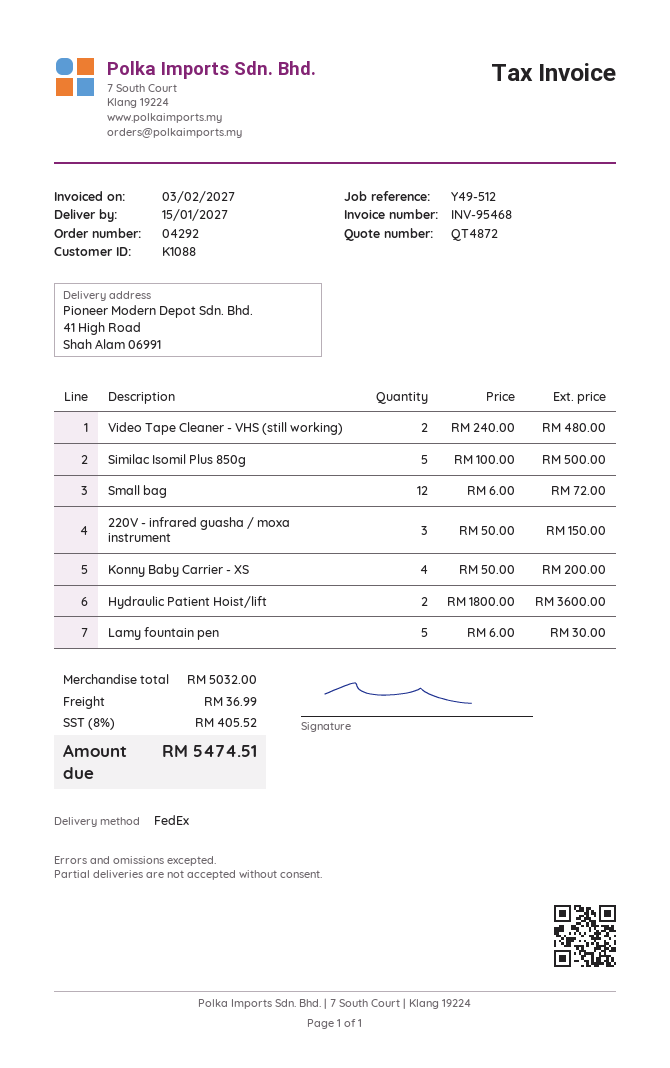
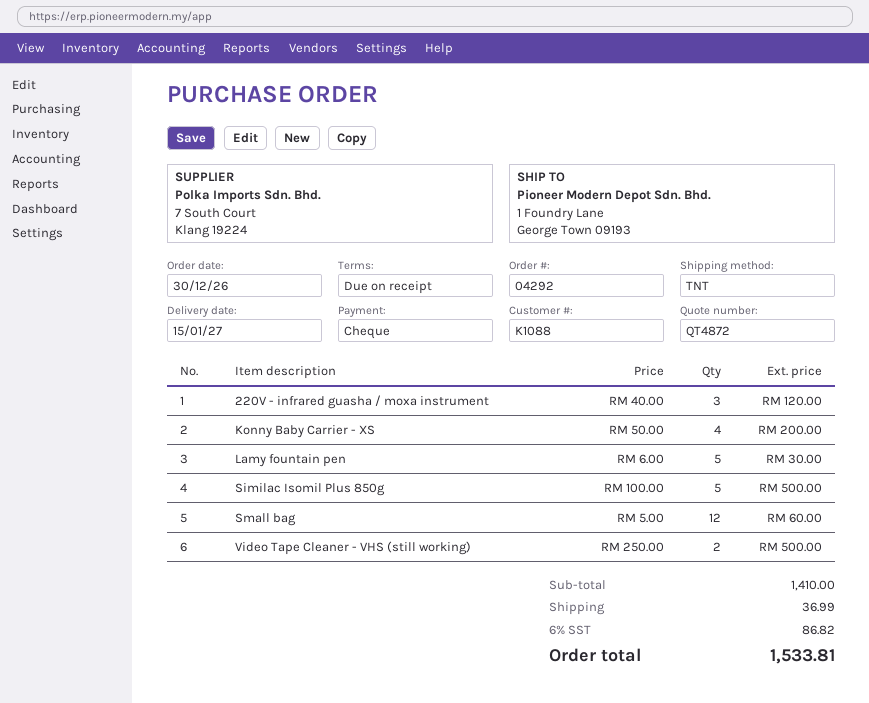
shipping method: FedEx -> TNT
ship to: 41 High Road, Shah Alam 06991 -> 1 Foundry Lane, George Town 09193
Video Tape Cleaner - VHS (still working): 2 x 240.00 = 480.00 -> 2 x 250.00 = 500.00
Small bag: 12 x 6.00 = 72.00 -> 12 x 5.00 = 60.00
220V - infrared guasha / moxa instrument: 3 x 50.00 = 150.00 -> 3 x 40.00 = 120.00
Hydraulic Patient Hoist/lift: 2 x 1800.00 = 3600.00 -> none
subtotal: 5032.00 -> 1410.00
tax: 8% = 405.52 -> 6% = 86.82
total: 5474.51 -> 1533.81

